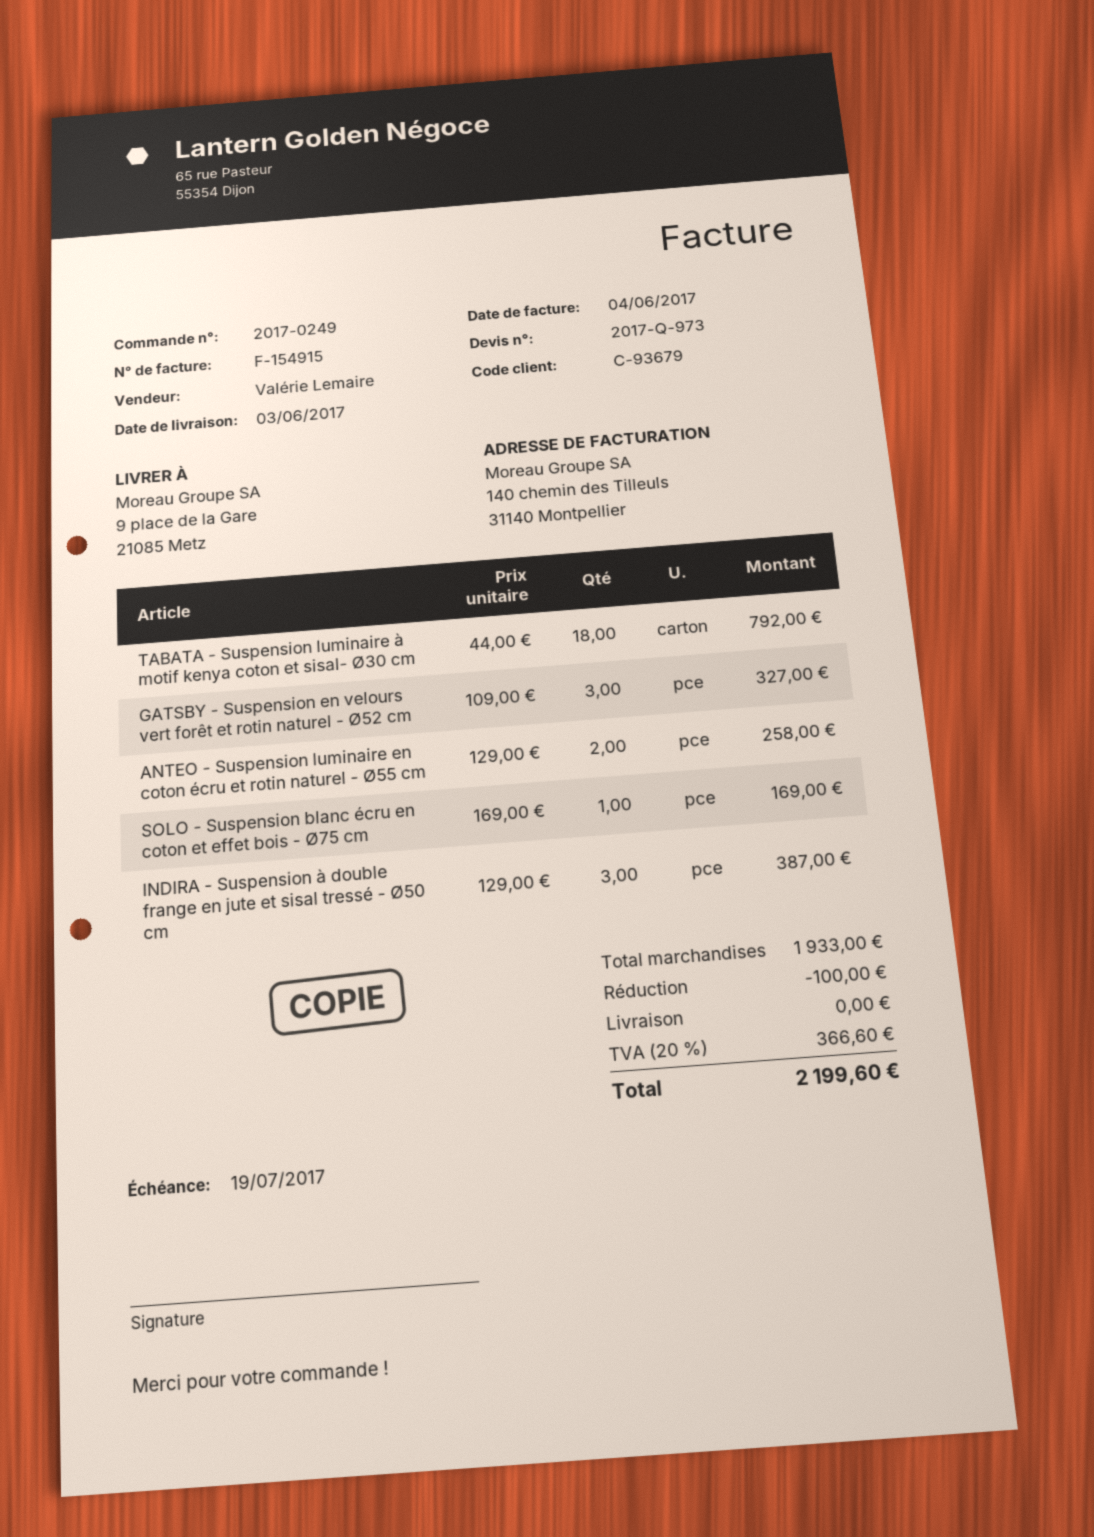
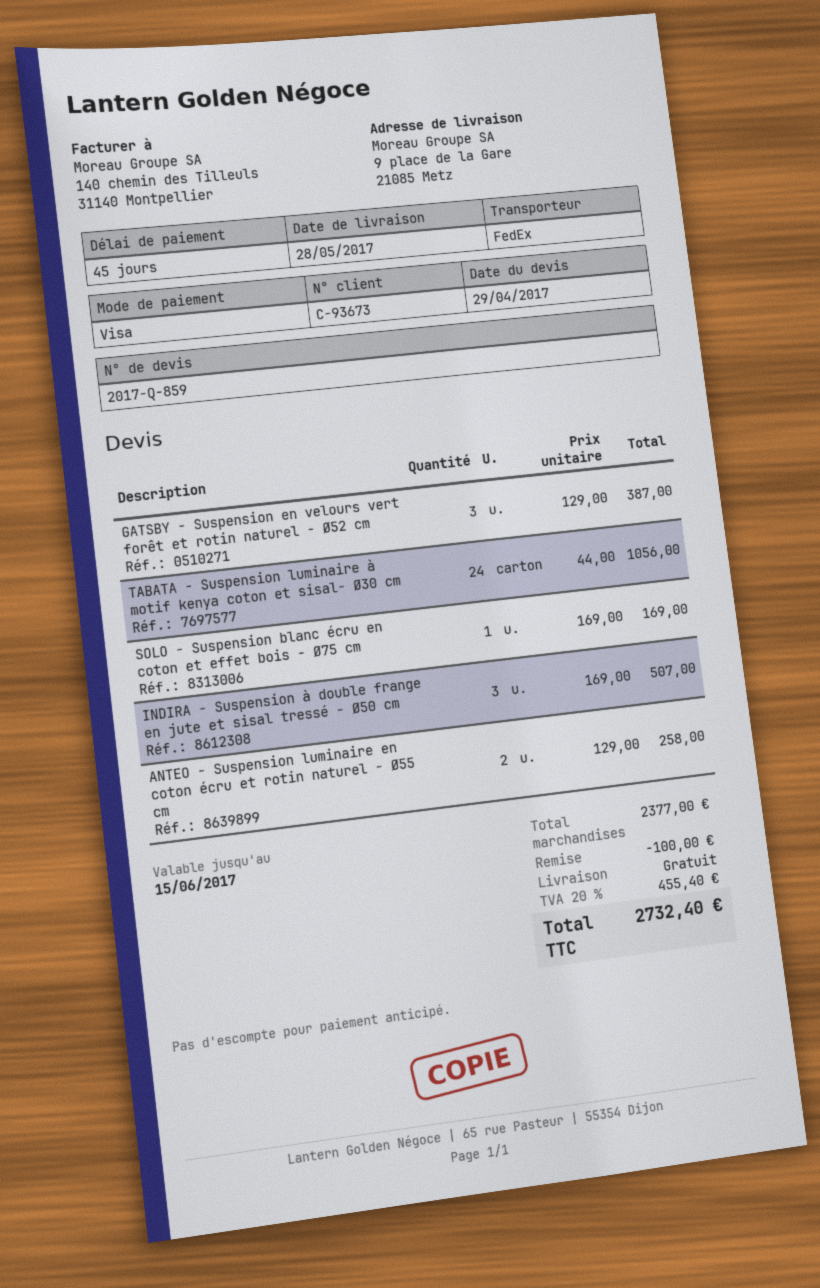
quote number: 2017-Q-973 -> 2017-Q-859
delivery date: 2017-06-03 -> 2017-05-28
customer number: C-93679 -> C-93673
TABATA - Suspension luminaire à motif kenya coton et sisal- Ø30 cm: 18 x 44.00 = 792.00 -> 24 x 44.00 = 1056.00
GATSBY - Suspension en velours vert forêt et rotin naturel - Ø52 cm: 3 x 109.00 = 327.00 -> 3 x 129.00 = 387.00
INDIRA - Suspension à double frange en jute et sisal tressé - Ø50 cm: 3 x 129.00 = 387.00 -> 3 x 169.00 = 507.00
subtotal: 1933.00 -> 2377.00
tax: 20% = 366.60 -> 20% = 455.40
total: 2199.60 -> 2732.40

